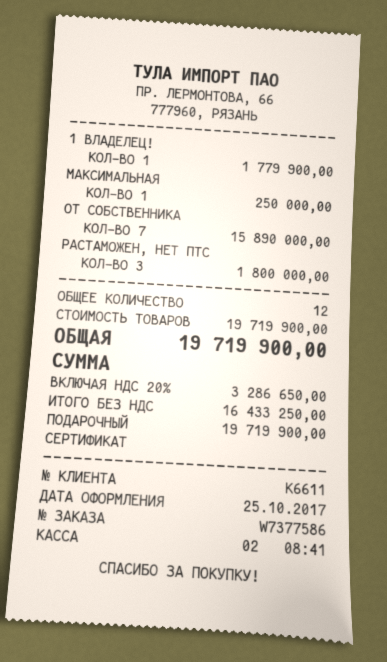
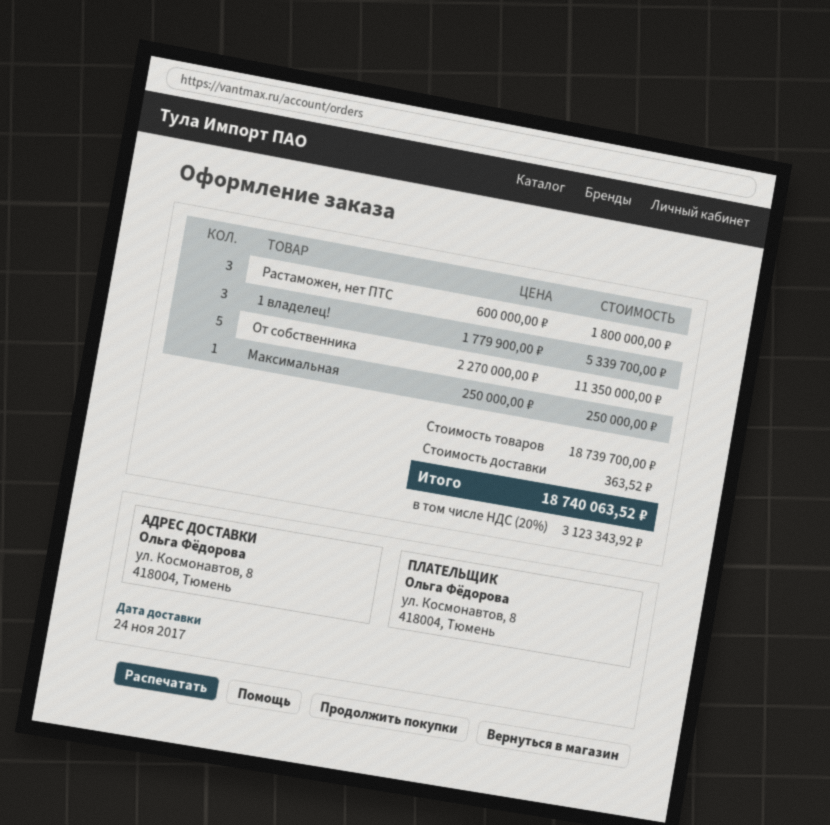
1 ВЛАДЕЛЕЦ!: 1 for 1779900.00 -> 3 for 5339700.00
ОТ СОБСТВЕННИКА: 7 for 15890000.00 -> 5 for 11350000.00
subtotal: 19719900.00 -> 18739700.00
shipping: none -> 363.52
tax: 20% = 3286650.00 -> 20% = 3123343.92
total: 19719900.00 -> 18740063.52

